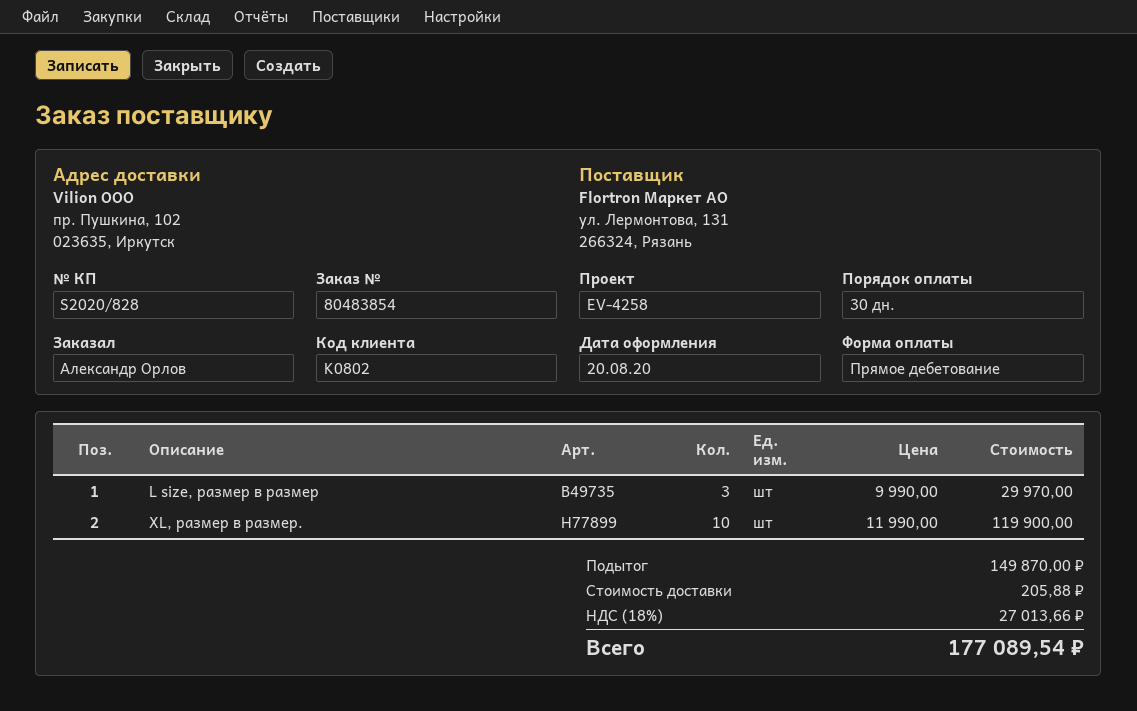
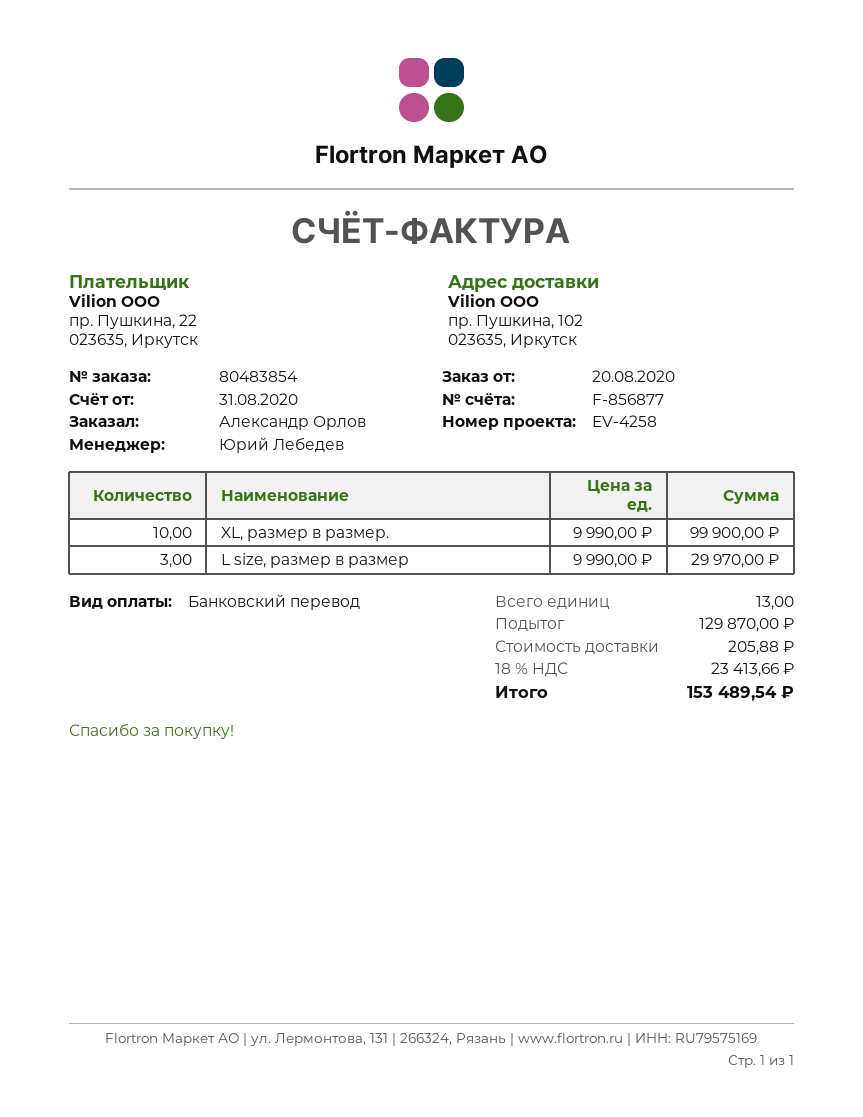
payment method: direct debit -> bank transfer
XL, размер в размер.: 10 x 11990.00 = 119900.00 -> 10 x 9990.00 = 99900.00
subtotal: 149870.00 -> 129870.00
tax: 18% = 27013.66 -> 18% = 23413.66
total: 177089.54 -> 153489.54

